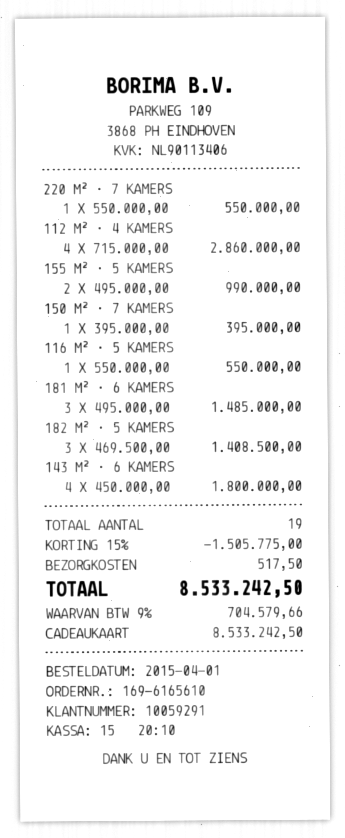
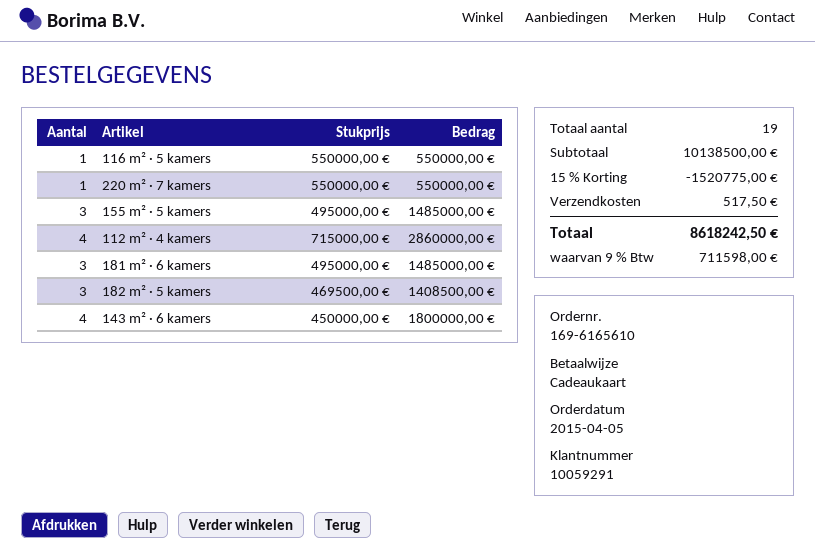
order date: 2015-04-01 -> 2015-04-05
155 M² · 5 KAMERS: 2 x 495000.00 = 990000.00 -> 3 x 495000.00 = 1485000.00
150 M² · 7 KAMERS: 1 x 395000.00 = 395000.00 -> none
discount: 15% = 1505775.00 -> 15% = 1520775.00
tax: 9% = 704579.66 -> 9% = 711598.00
total: 8533242.50 -> 8618242.50

